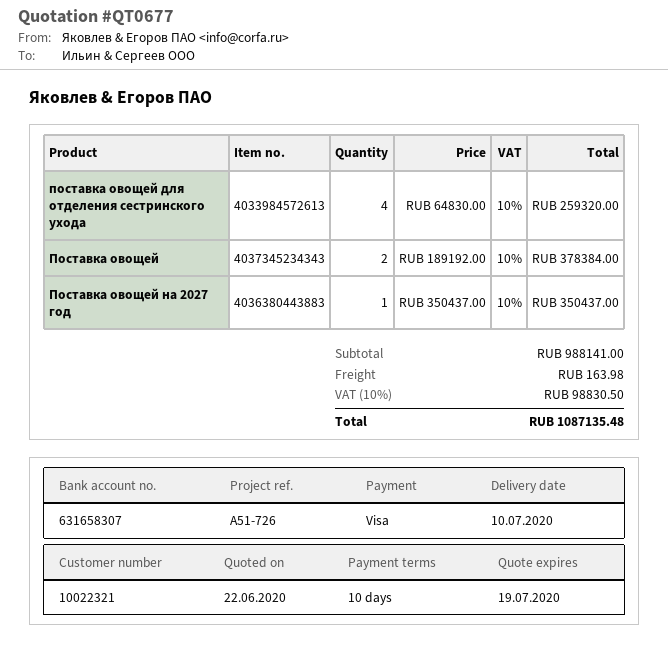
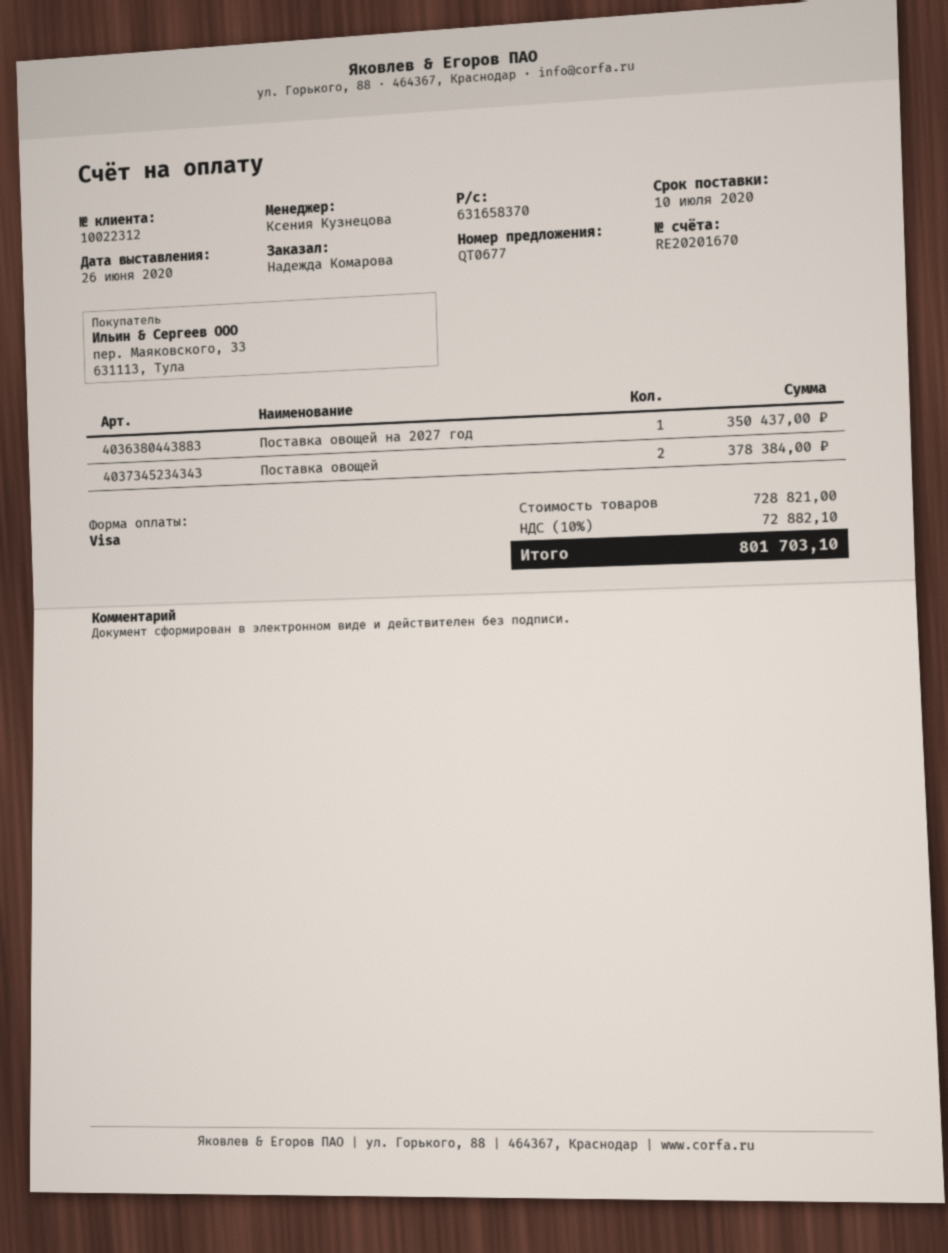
customer number: 10022321 -> 10022312
bank account: 631658307 -> 631658370
поставка овощей для отделения сестринского ухода: 4 for 259320.00 -> none
subtotal: 988141.00 -> 728821.00
shipping: 163.98 -> none
tax: 10% = 98830.50 -> 10% = 72882.10
total: 1087135.48 -> 801703.10

